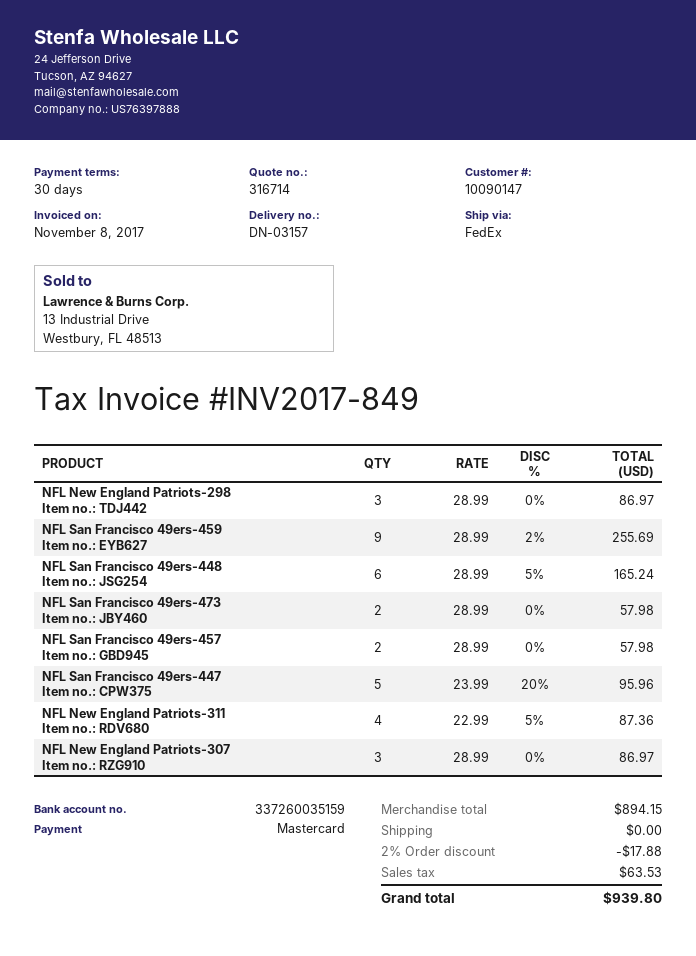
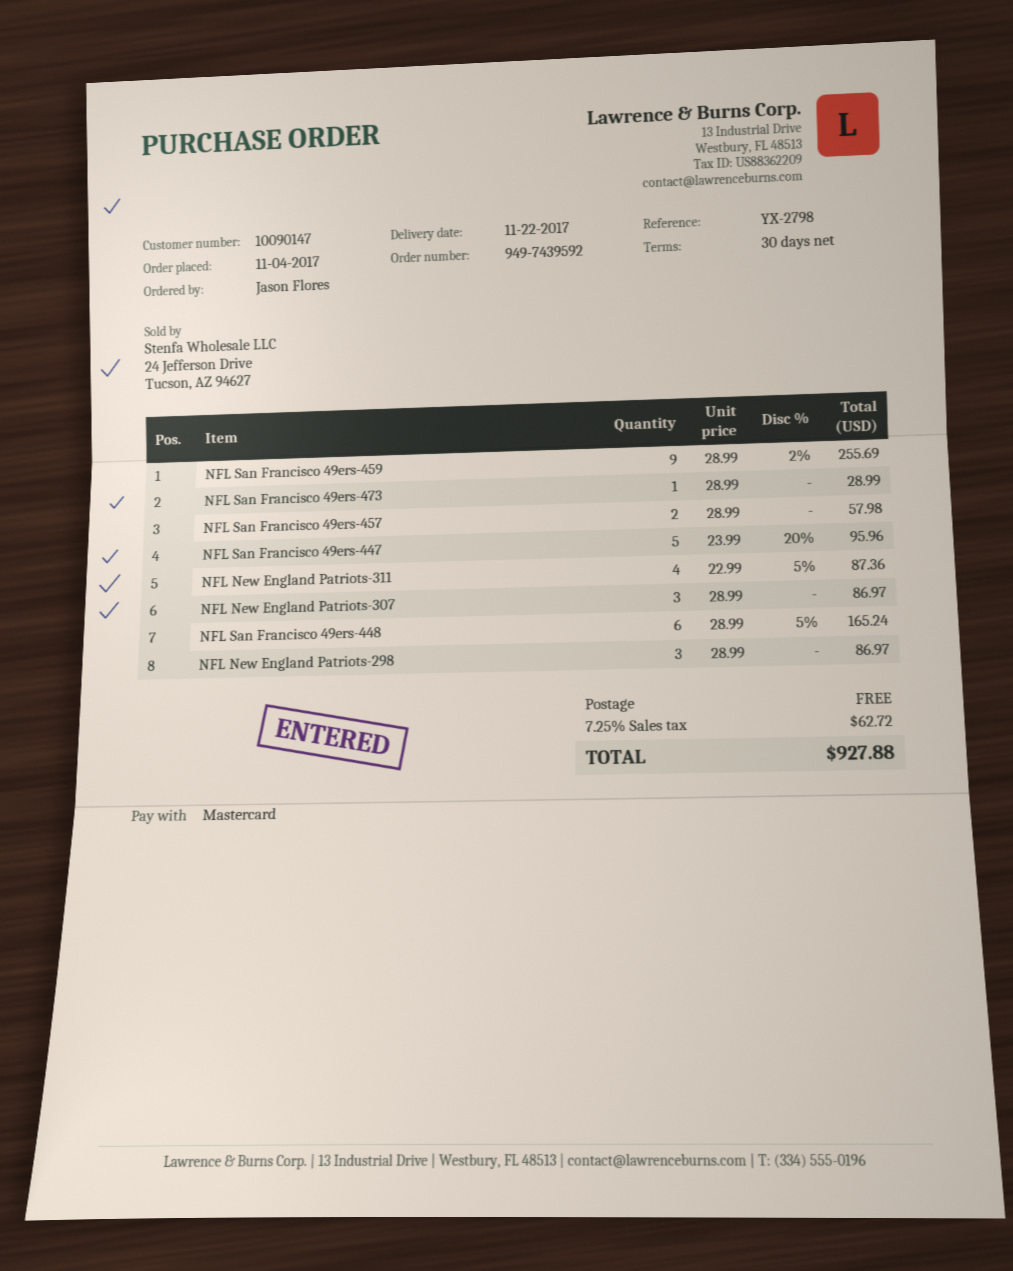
NFL San Francisco 49ers-473: 2 x 28.99 = 57.98 -> 1 x 28.99 = 28.99
discount: 2% = 17.88 -> none
tax: 63.53 -> 62.72
total: 939.80 -> 927.88

